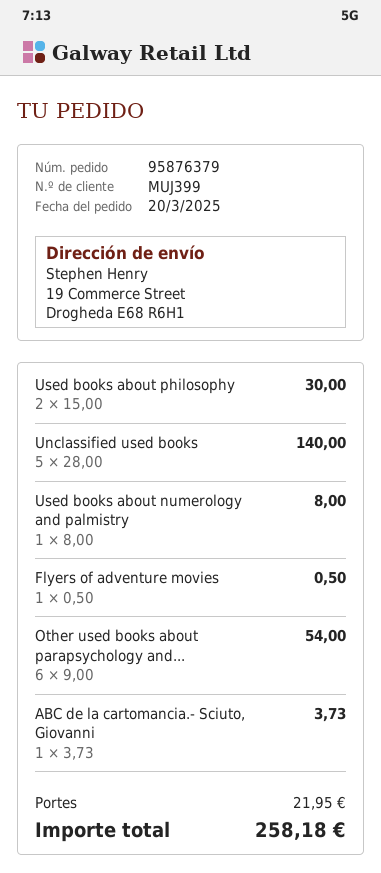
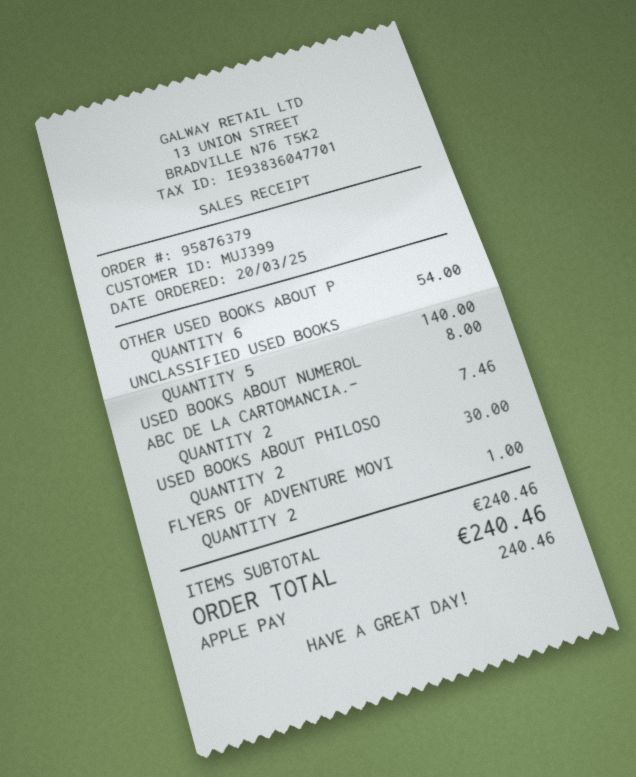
Flyers of adventure movies: 1 for 0.50 -> 2 for 1.00
ABC de la cartomancia.- Sciuto, Giovanni: 1 for 3.73 -> 2 for 7.46
shipping: 21.95 -> none
total: 258.18 -> 240.46

